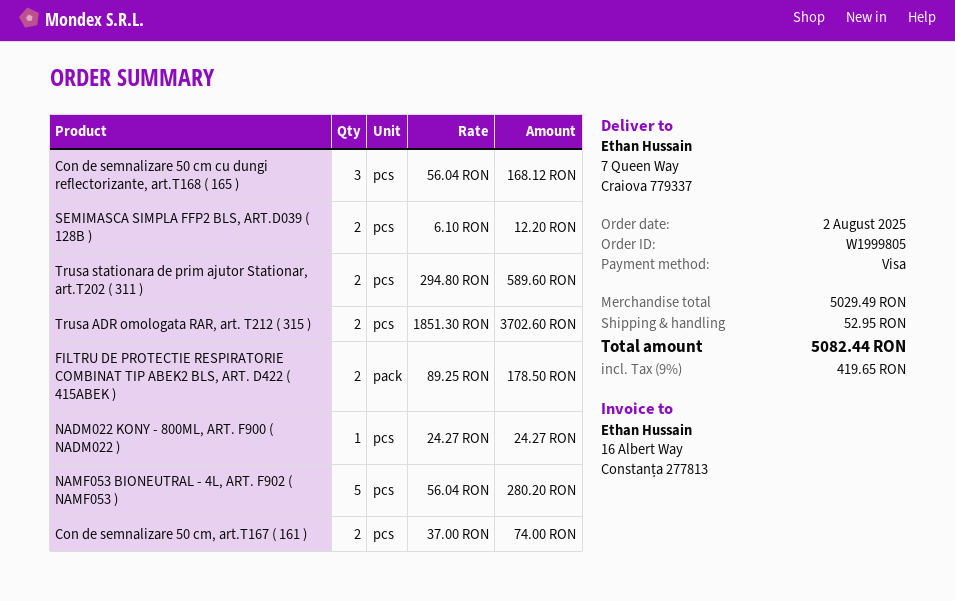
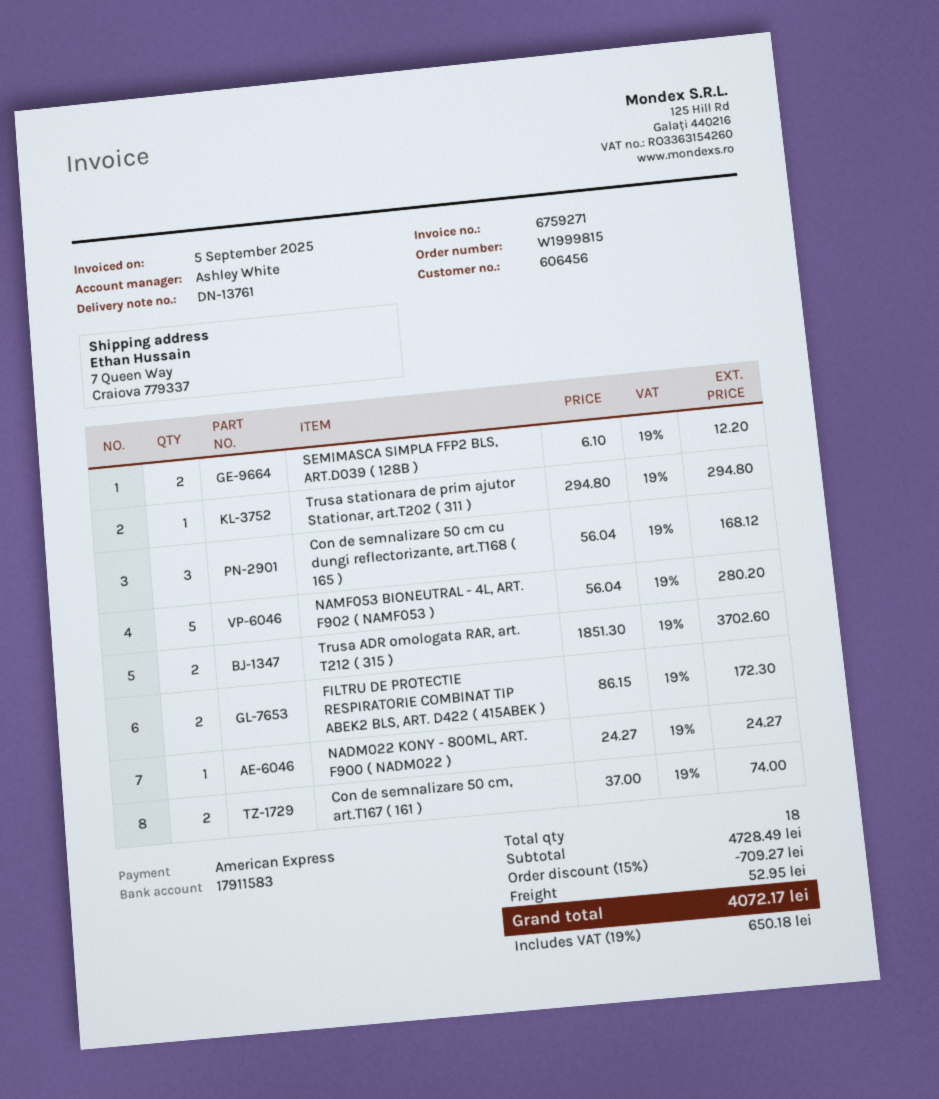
order number: W1999805 -> W1999815
payment method: Visa -> American Express
Trusa stationara de prim ajutor Stationar, art.T202 ( 311 ): 2 x 294.80 = 589.60 -> 1 x 294.80 = 294.80
FILTRU DE PROTECTIE RESPIRATORIE COMBINAT TIP ABEK2 BLS, ART. D422 ( 415ABEK ): 2 x 89.25 = 178.50 -> 2 x 86.15 = 172.30
subtotal: 5029.49 -> 4728.49
discount: none -> 15% = 709.27
tax: 9% = 419.65 -> 19% = 650.18
total: 5082.44 -> 4072.17

